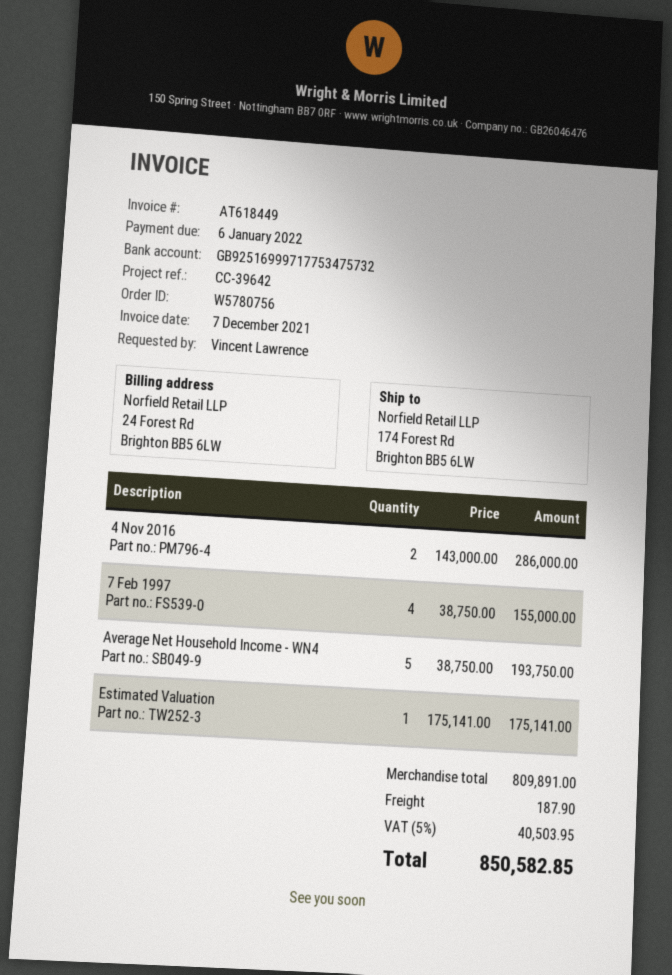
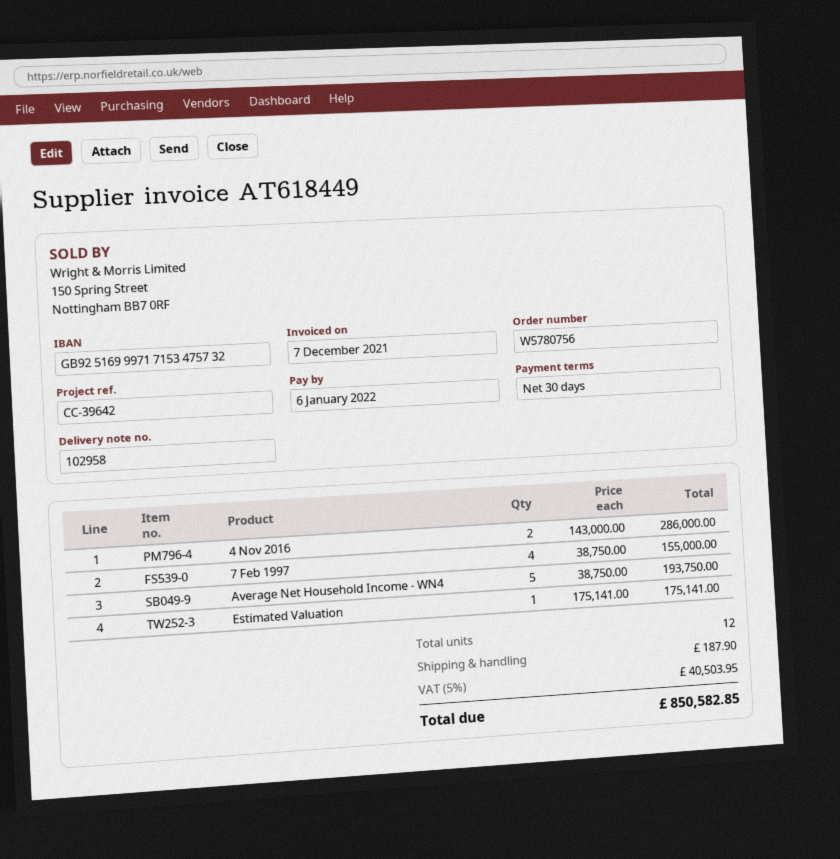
bank account: GB92516999717753475732 -> GB92516999717153475732

